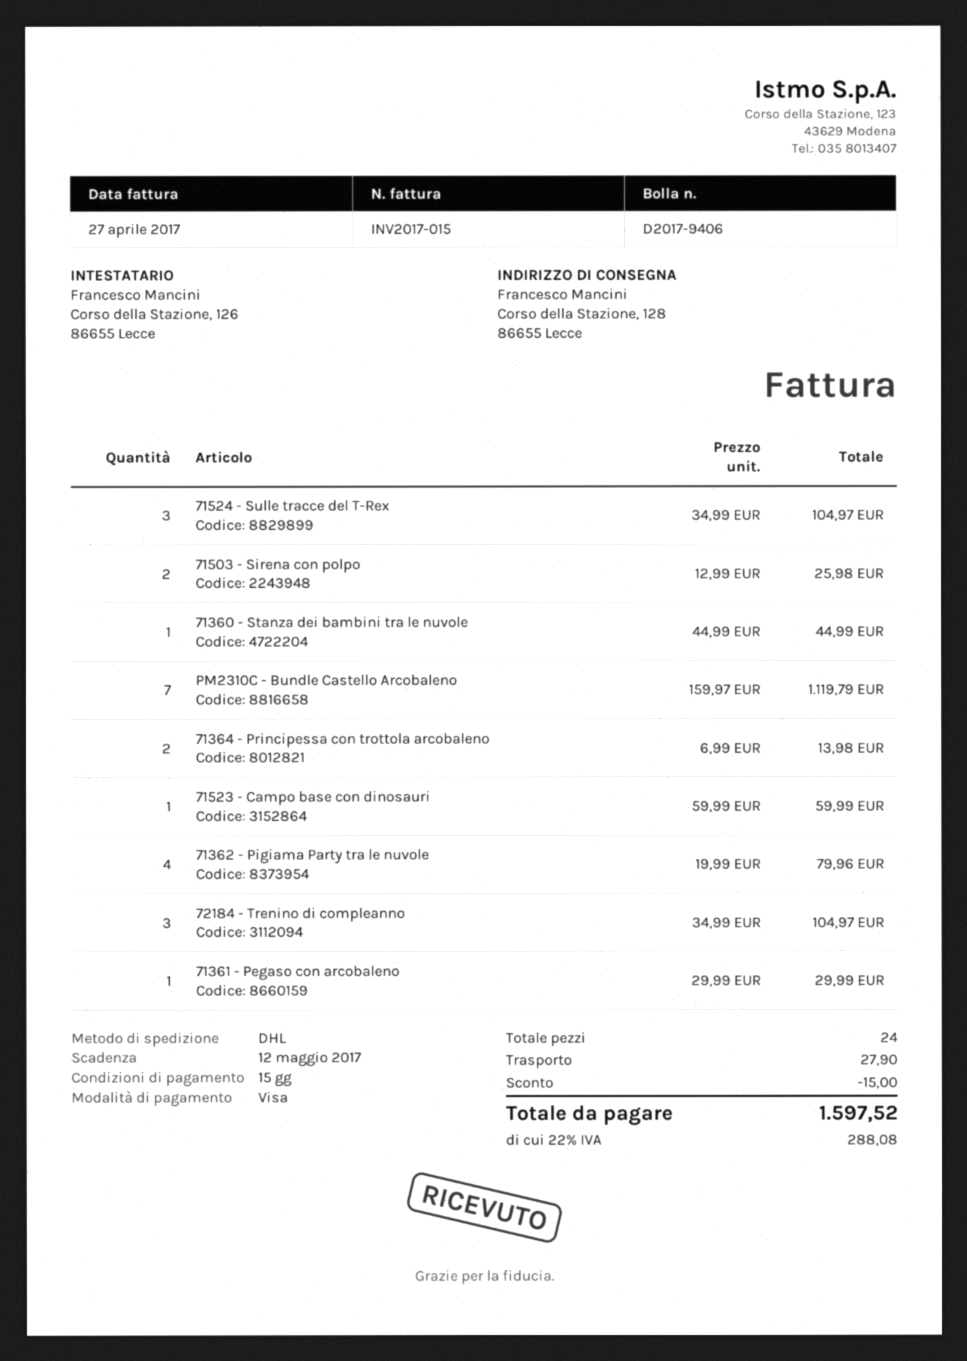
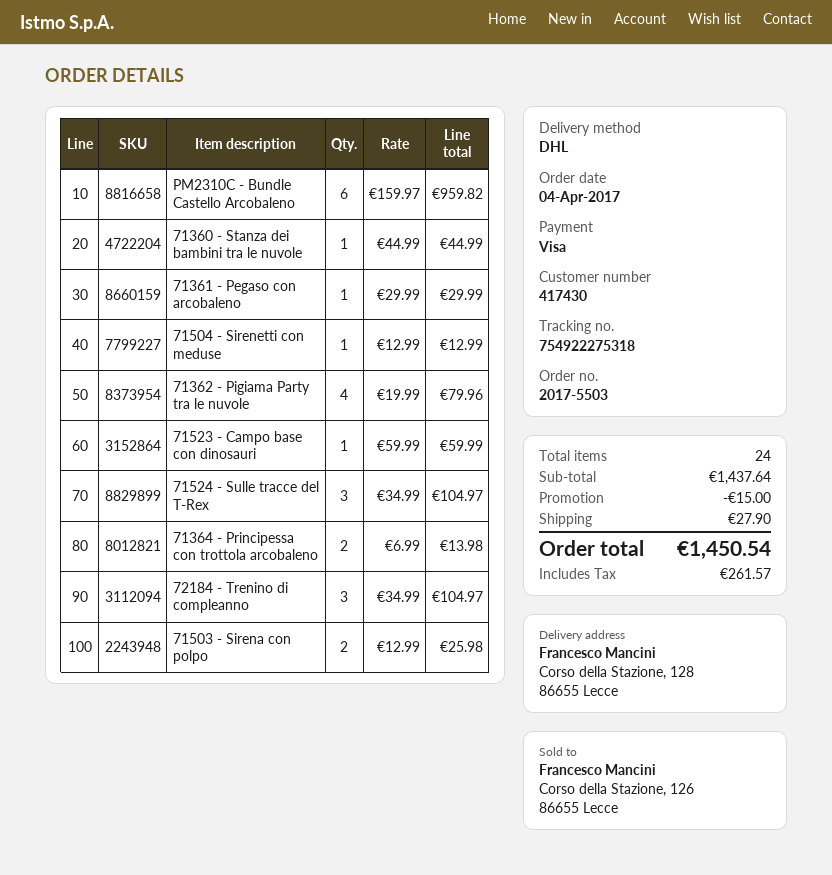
PM2310C - Bundle Castello Arcobaleno: 7 x 159.97 = 1119.79 -> 6 x 159.97 = 959.82
71504 - Sirenetti con meduse: none -> 1 x 12.99 = 12.99
tax: 288.08 -> 261.57
total: 1597.52 -> 1450.54

